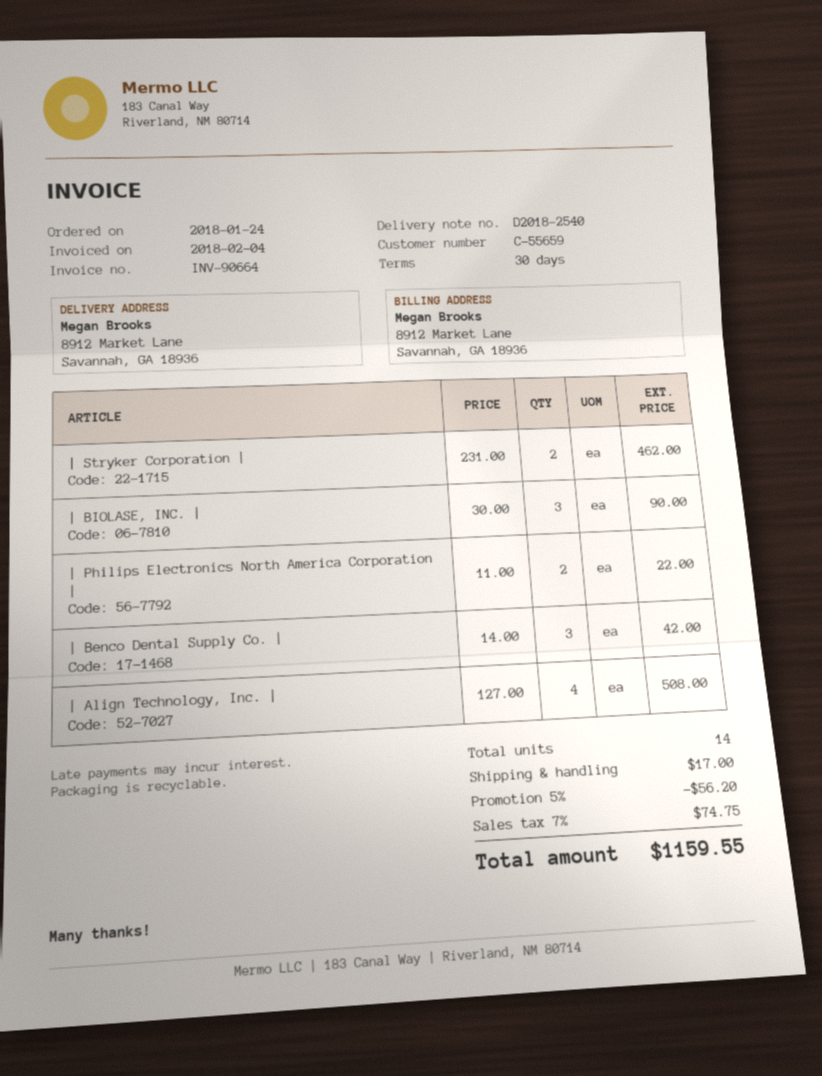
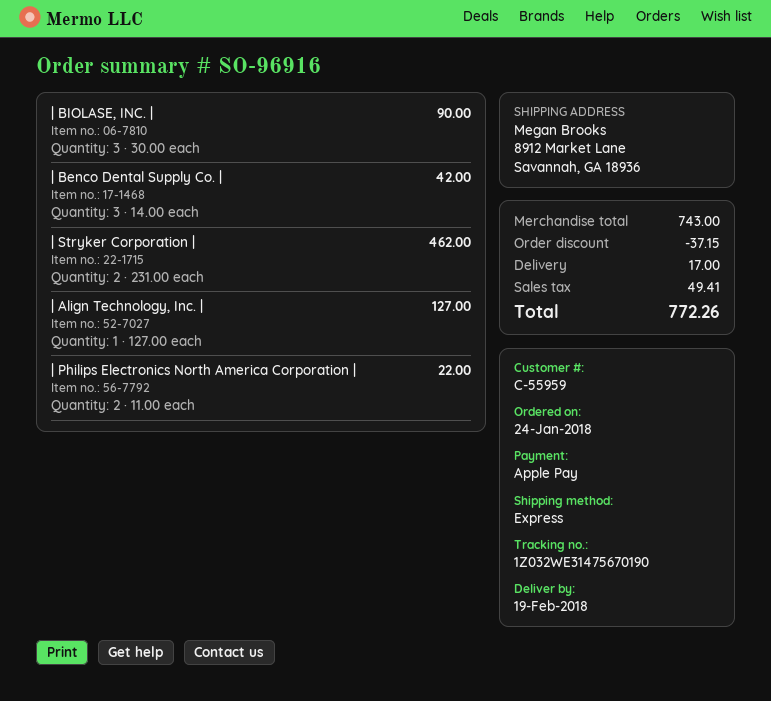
customer number: C-55659 -> C-55959
| Align Technology, Inc. |: 4 x 127.00 = 508.00 -> 1 x 127.00 = 127.00
discount: 56.20 -> 37.15
tax: 74.75 -> 49.41
total: 1159.55 -> 772.26

